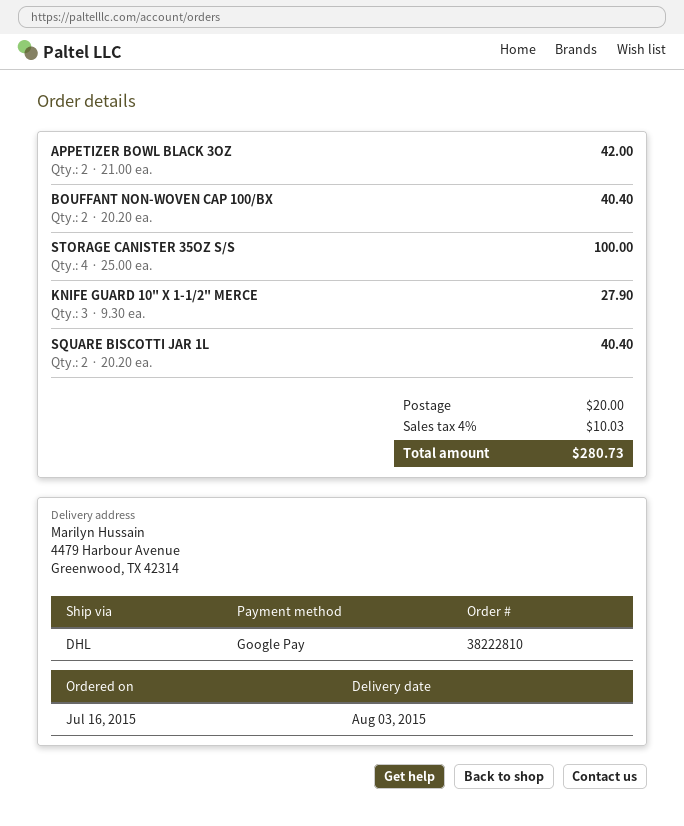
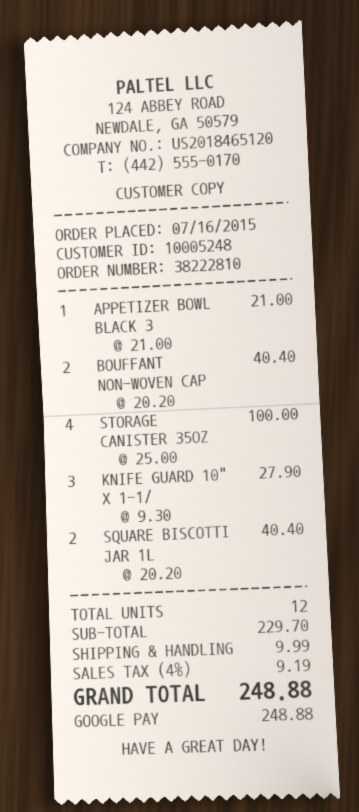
APPETIZER BOWL BLACK 3OZ: 2 x 21.00 = 42.00 -> 1 x 21.00 = 21.00
shipping: 20.00 -> 9.99
tax: 4% = 10.03 -> 4% = 9.19
total: 280.73 -> 248.88

